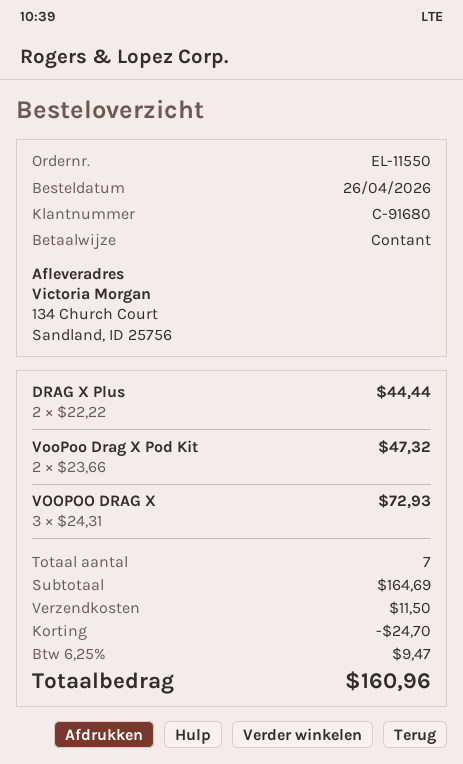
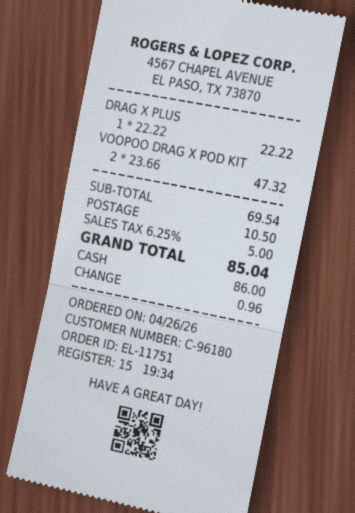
order number: EL-11550 -> EL-11751
customer number: C-91680 -> C-96180
DRAG X Plus: 2 x 22.22 = 44.44 -> 1 x 22.22 = 22.22
VOOPOO DRAG X: 3 x 24.31 = 72.93 -> none
subtotal: 164.69 -> 69.54
discount: 24.70 -> none
shipping: 11.50 -> 10.50
tax: 6.25% = 9.47 -> 6.25% = 5.00
total: 160.96 -> 85.04

